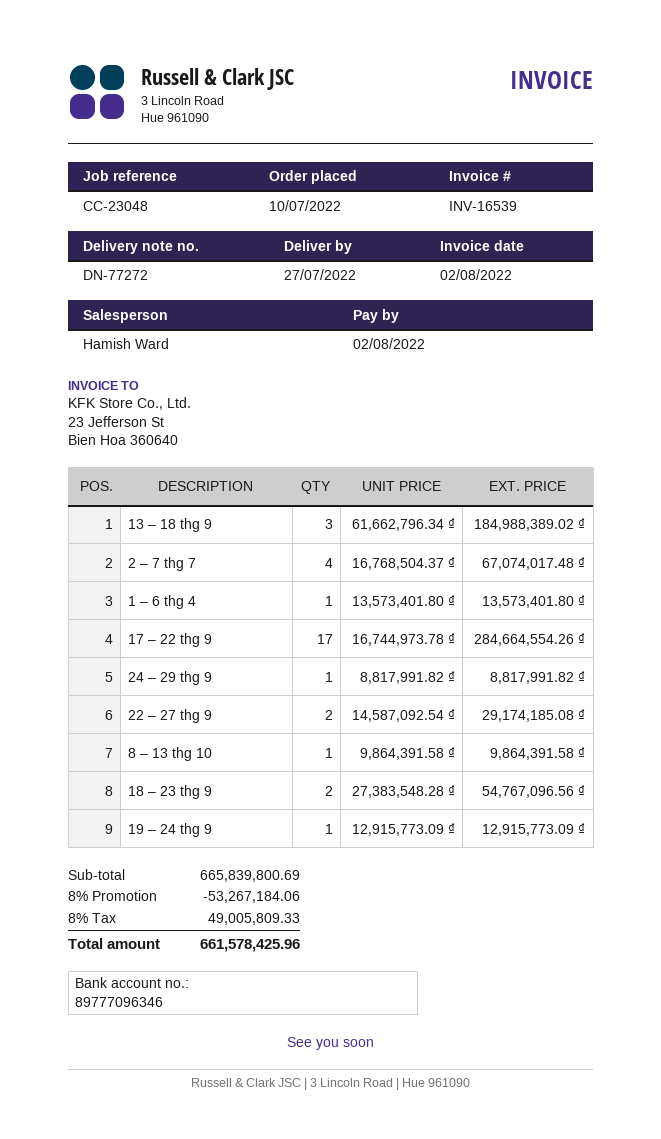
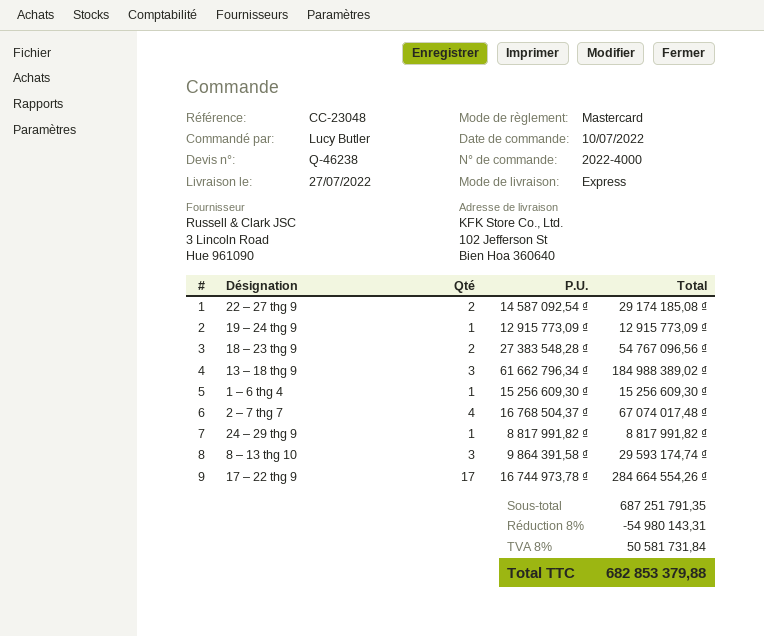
1 – 6 thg 4: 1 x 13573401.80 = 13573401.80 -> 1 x 15256609.30 = 15256609.30
8 – 13 thg 10: 1 x 9864391.58 = 9864391.58 -> 3 x 9864391.58 = 29593174.74
subtotal: 665839800.69 -> 687251791.35
discount: 8% = 53267184.06 -> 8% = 54980143.31
tax: 8% = 49005809.33 -> 8% = 50581731.84
total: 661578425.96 -> 682853379.88

